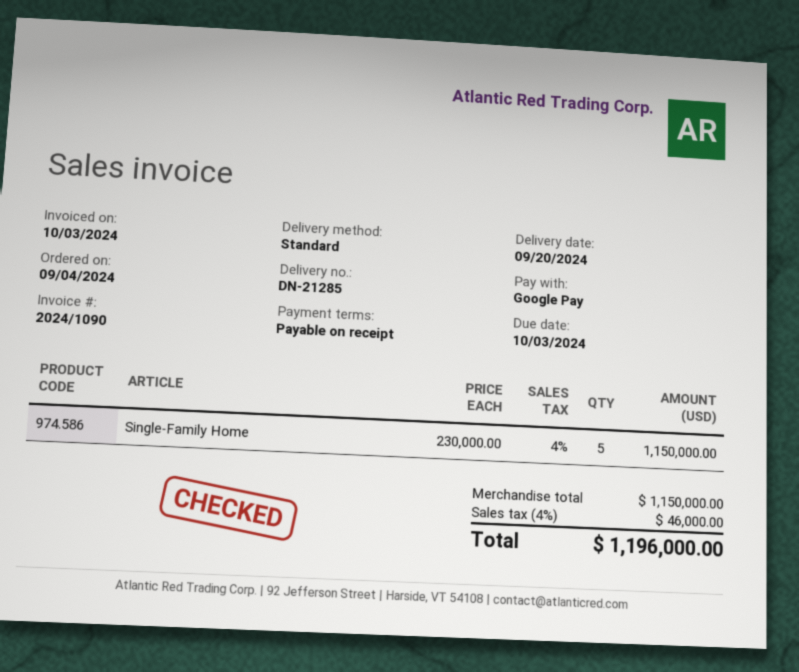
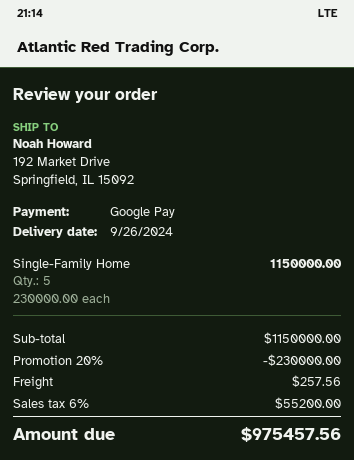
delivery date: 2024-09-20 -> 2024-09-26
discount: none -> 20% = 230000.00
shipping: none -> 257.56
tax: 4% = 46000.00 -> 6% = 55200.00
total: 1196000.00 -> 975457.56

